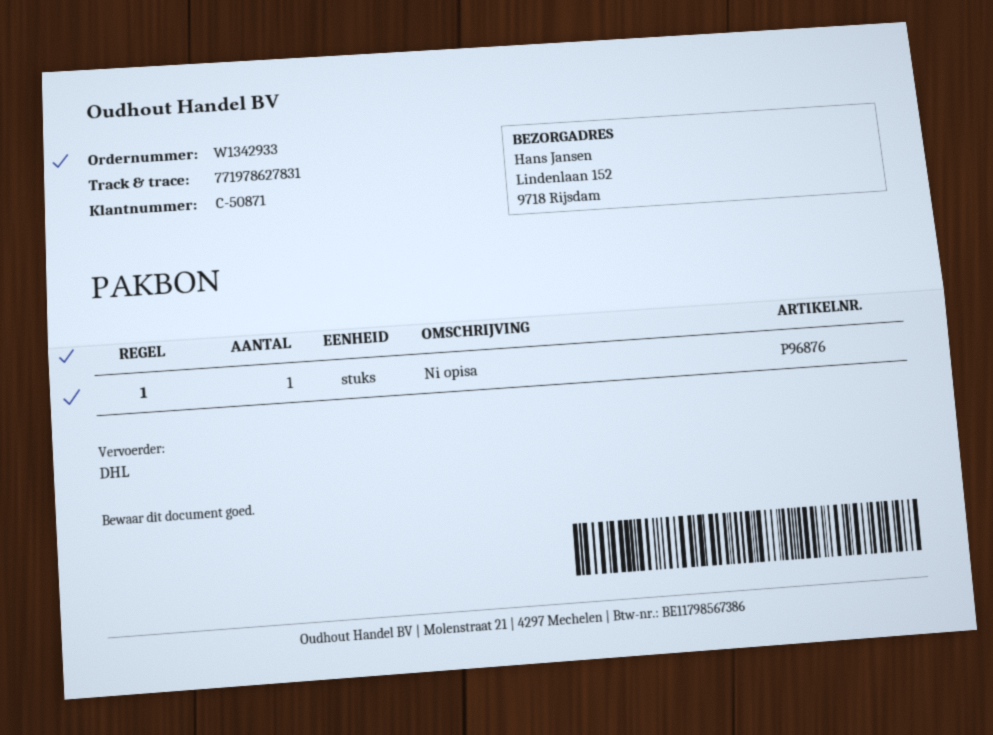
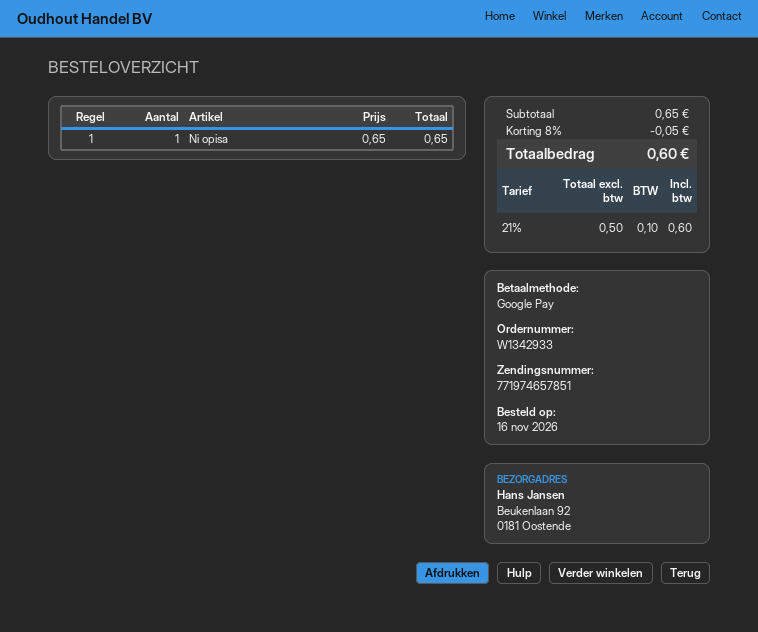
tracking number: 771978627831 -> 771974657851
ship to: Lindenlaan 152, 9718 Rijsdam -> Beukenlaan 92, 0181 Oostende

